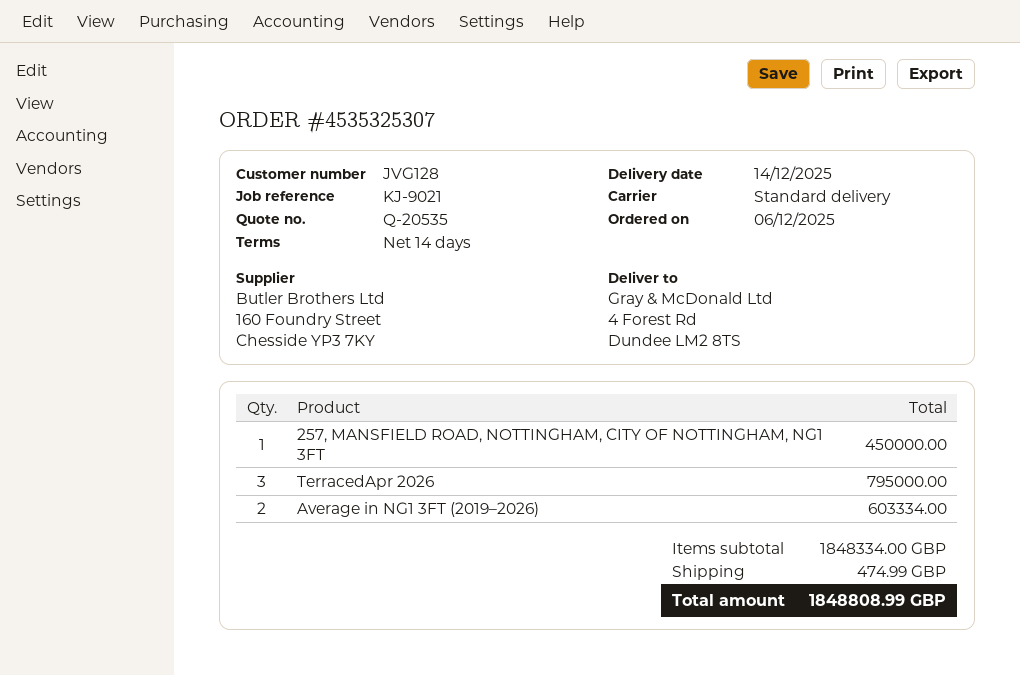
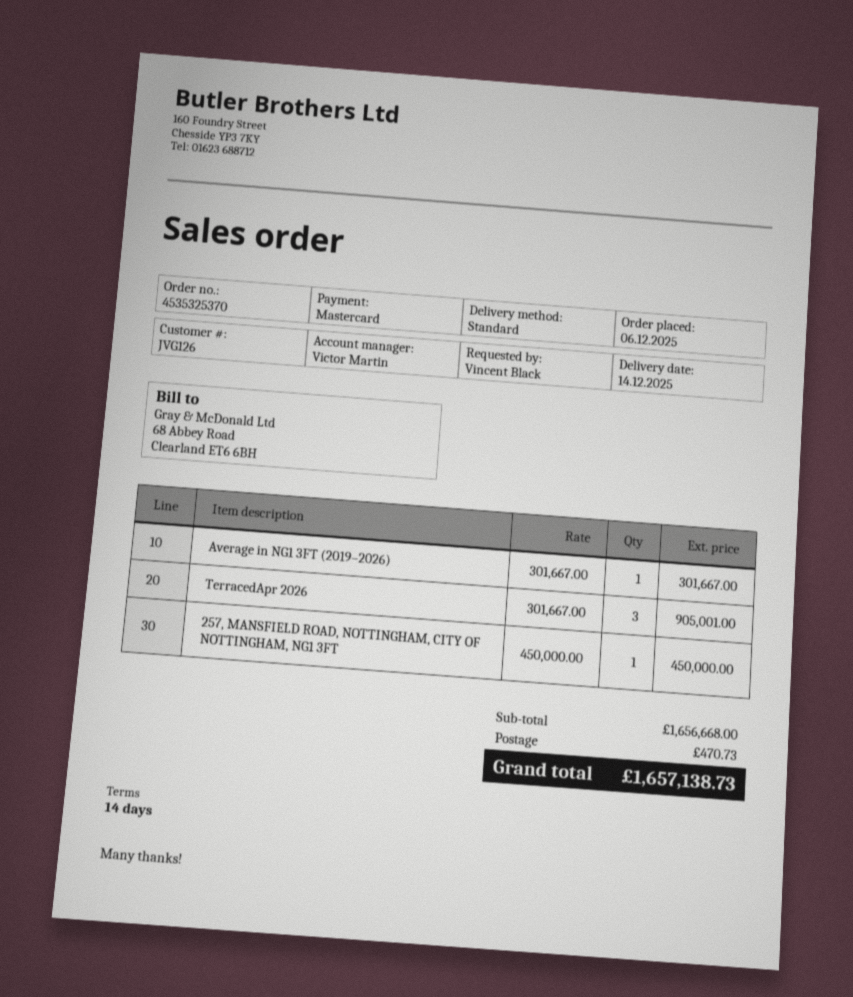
order number: 4535325307 -> 4535325370
customer number: JVG128 -> JVG126
TerracedApr 2026: 3 for 795000.00 -> 3 for 905001.00
Average in NG1 3FT (2019–2026): 2 for 603334.00 -> 1 for 301667.00
subtotal: 1848334.00 -> 1656668.00
shipping: 474.99 -> 470.73
total: 1848808.99 -> 1657138.73

